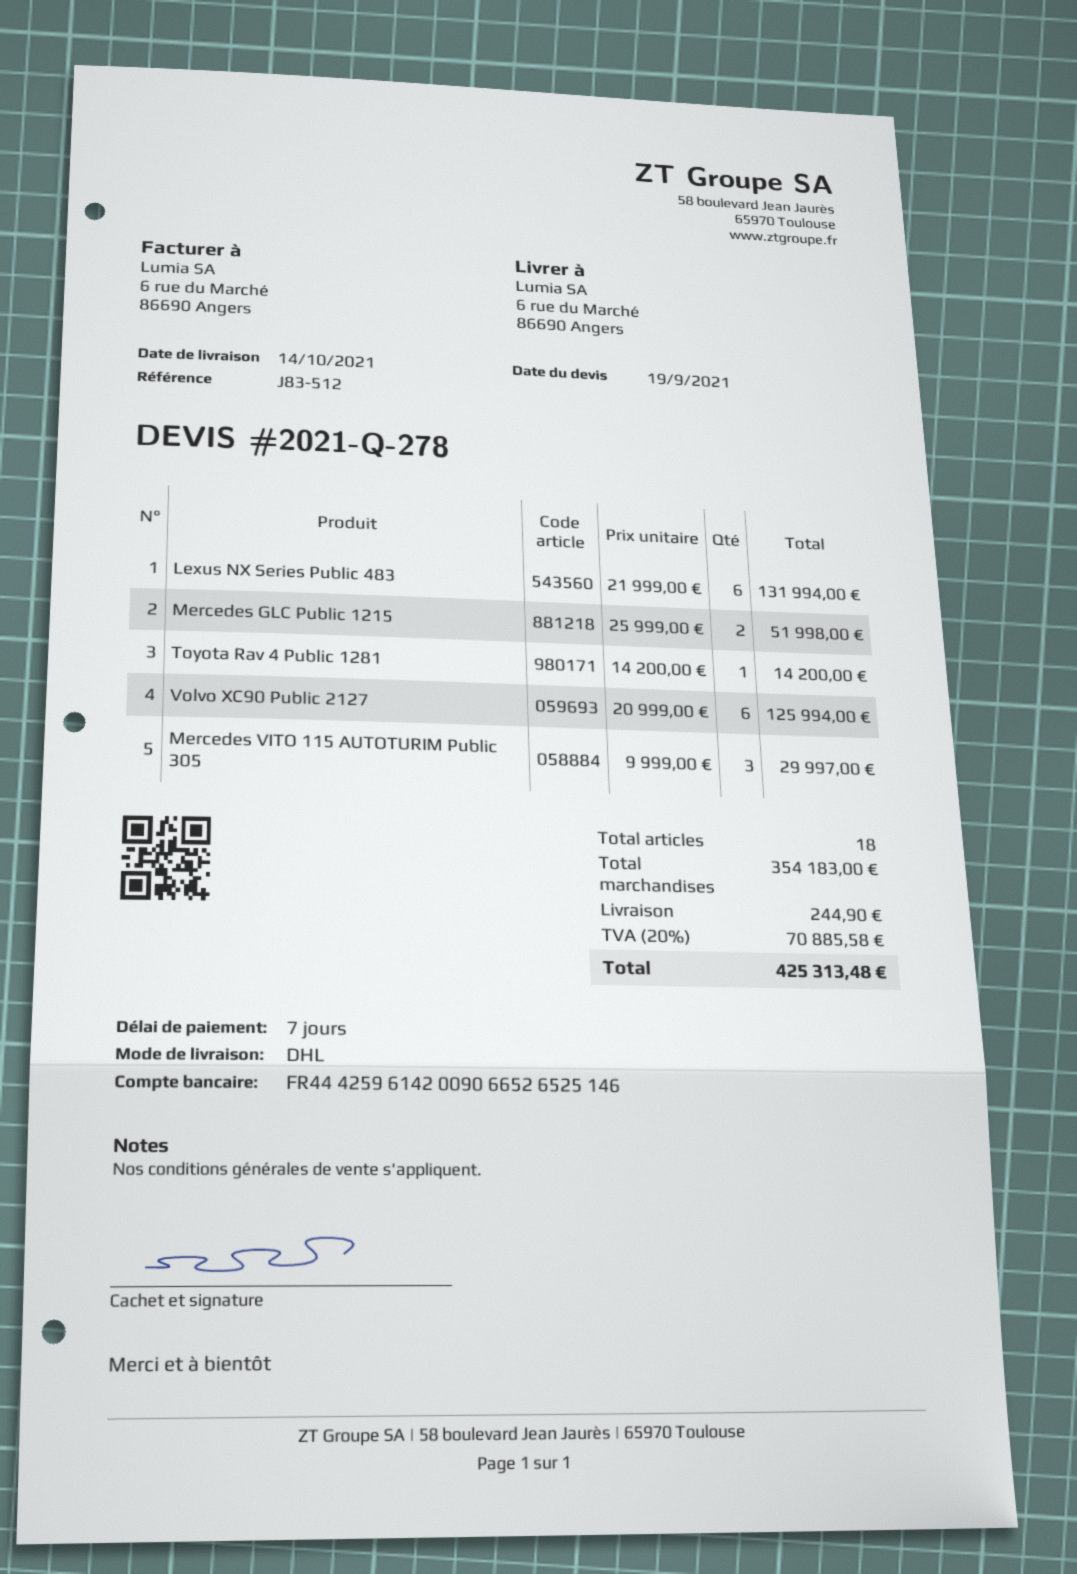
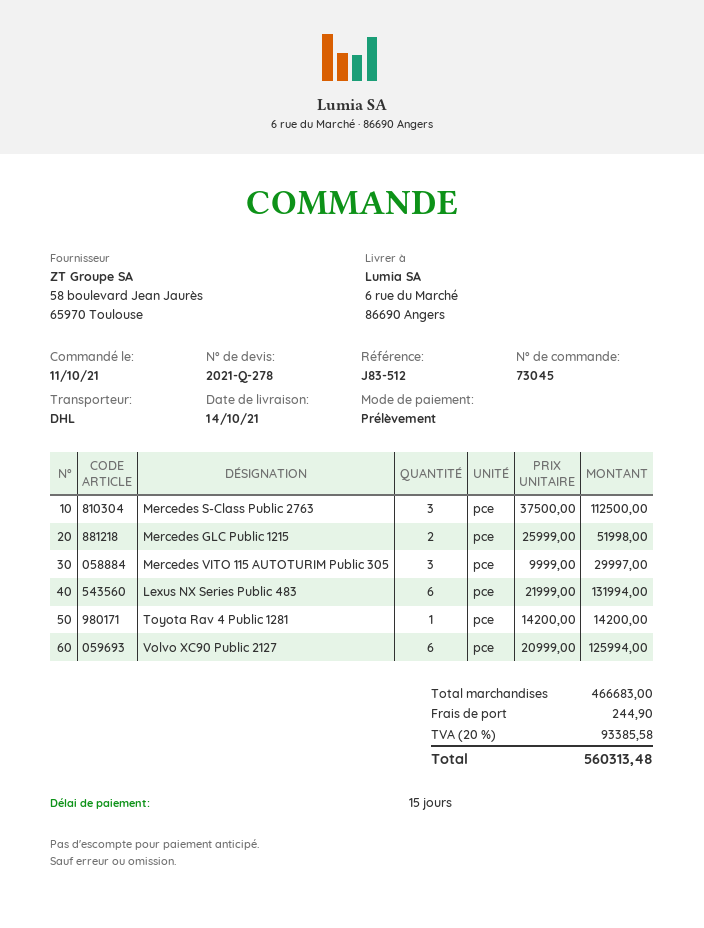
payment terms: 7 days -> 15 days
Mercedes S-Class Public 2763: none -> 3 x 37500.00 = 112500.00
subtotal: 354183.00 -> 466683.00
tax: 20% = 70885.58 -> 20% = 93385.58
total: 425313.48 -> 560313.48

